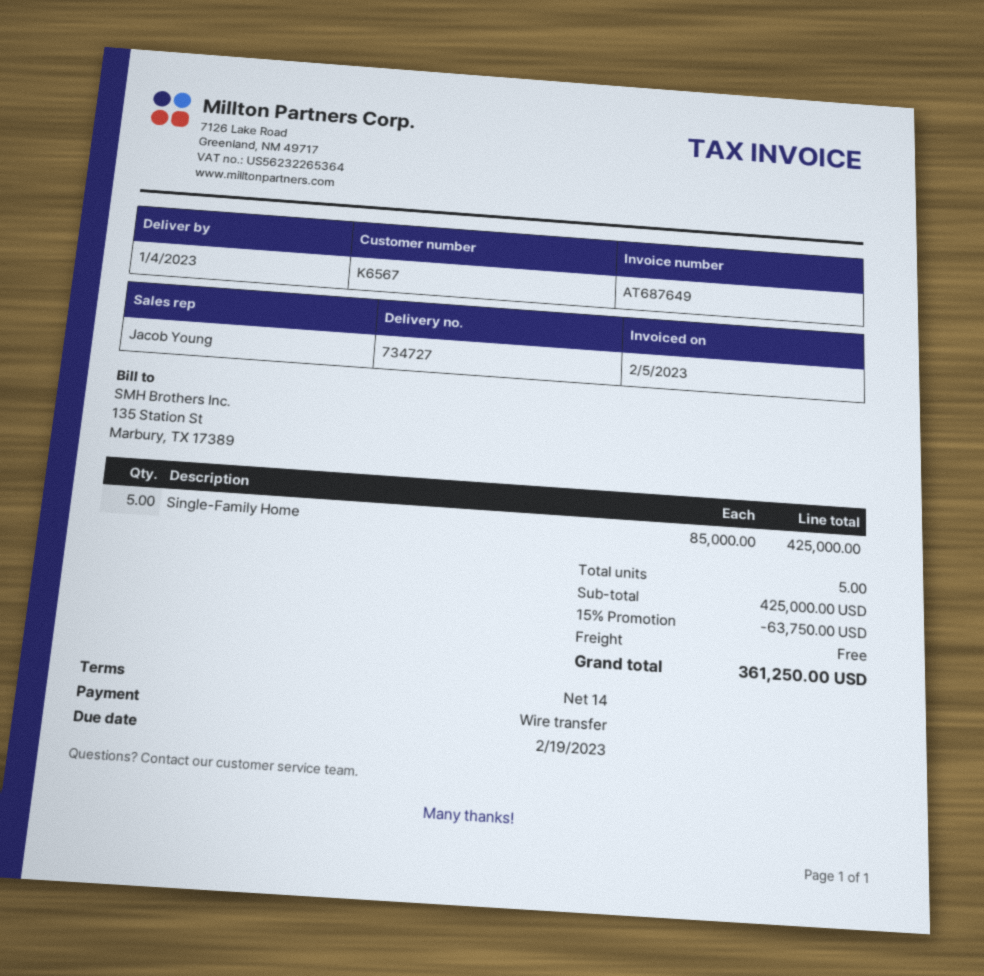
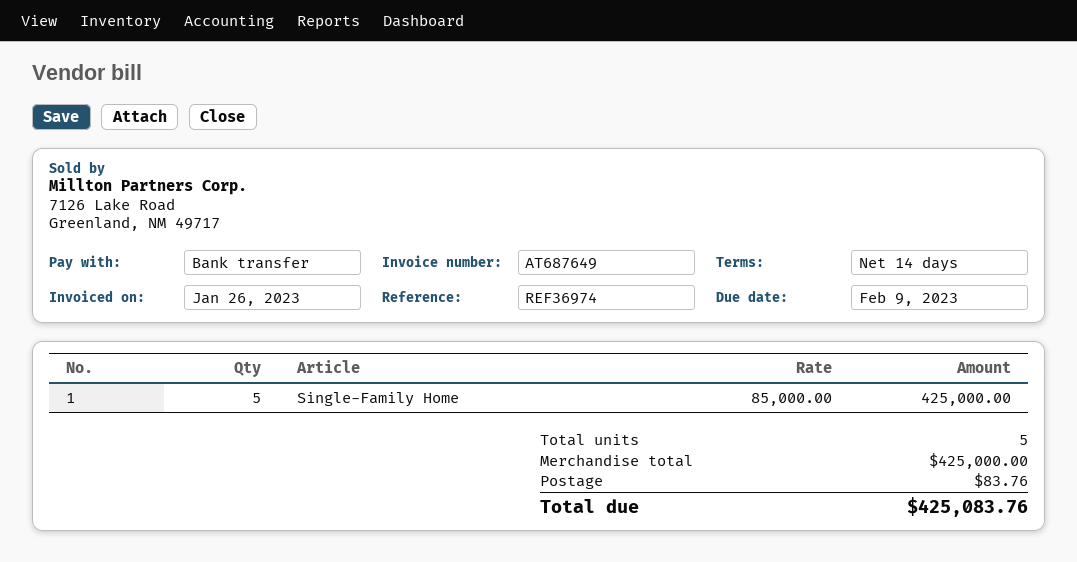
invoice date: 2023-02-05 -> 2023-01-26
due date: 2023-02-19 -> 2023-02-09
discount: 15% = 63750.00 -> none
shipping: 0.00 -> 83.76
total: 361250.00 -> 425083.76

